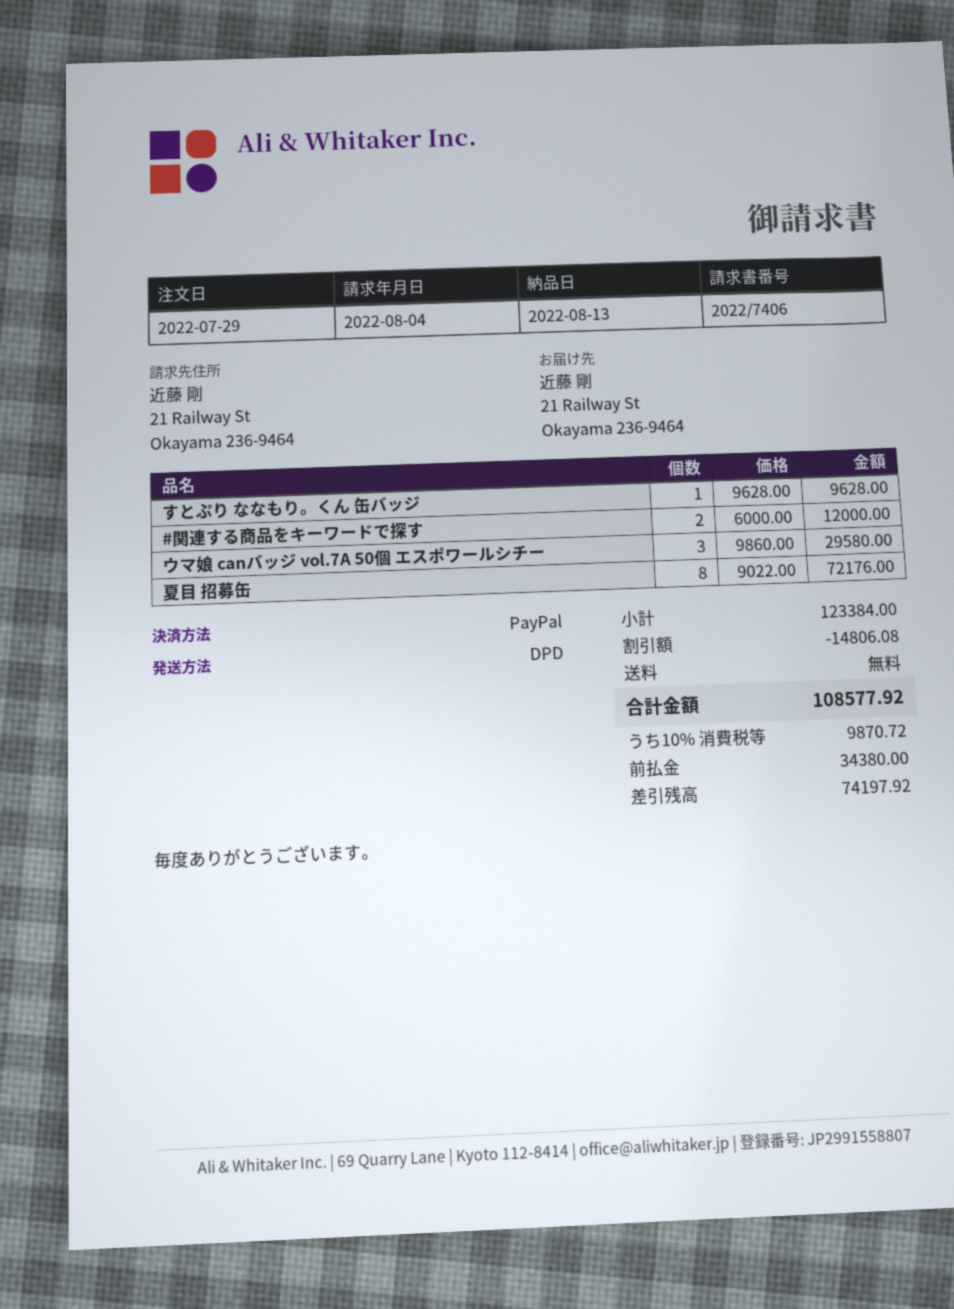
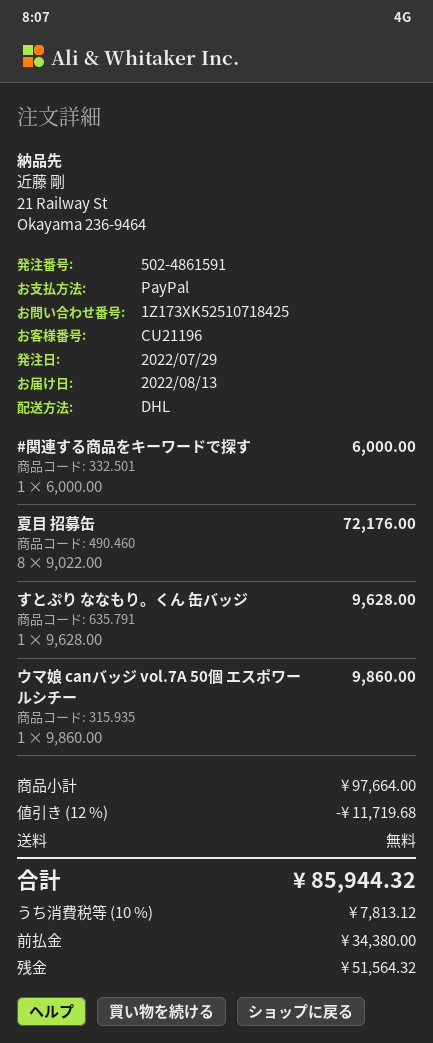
shipping method: DPD -> DHL
#関連する商品をキーワードで探す: 2 x 6000.00 = 12000.00 -> 1 x 6000.00 = 6000.00
ウマ娘 canバッジ vol.7A 50個 エスポワールシチー: 3 x 9860.00 = 29580.00 -> 1 x 9860.00 = 9860.00
subtotal: 123384.00 -> 97664.00
discount: 14806.08 -> 11719.68
tax: 10% = 9870.72 -> 10% = 7813.12
total: 108577.92 -> 85944.32
balance: 74197.92 -> 51564.32

